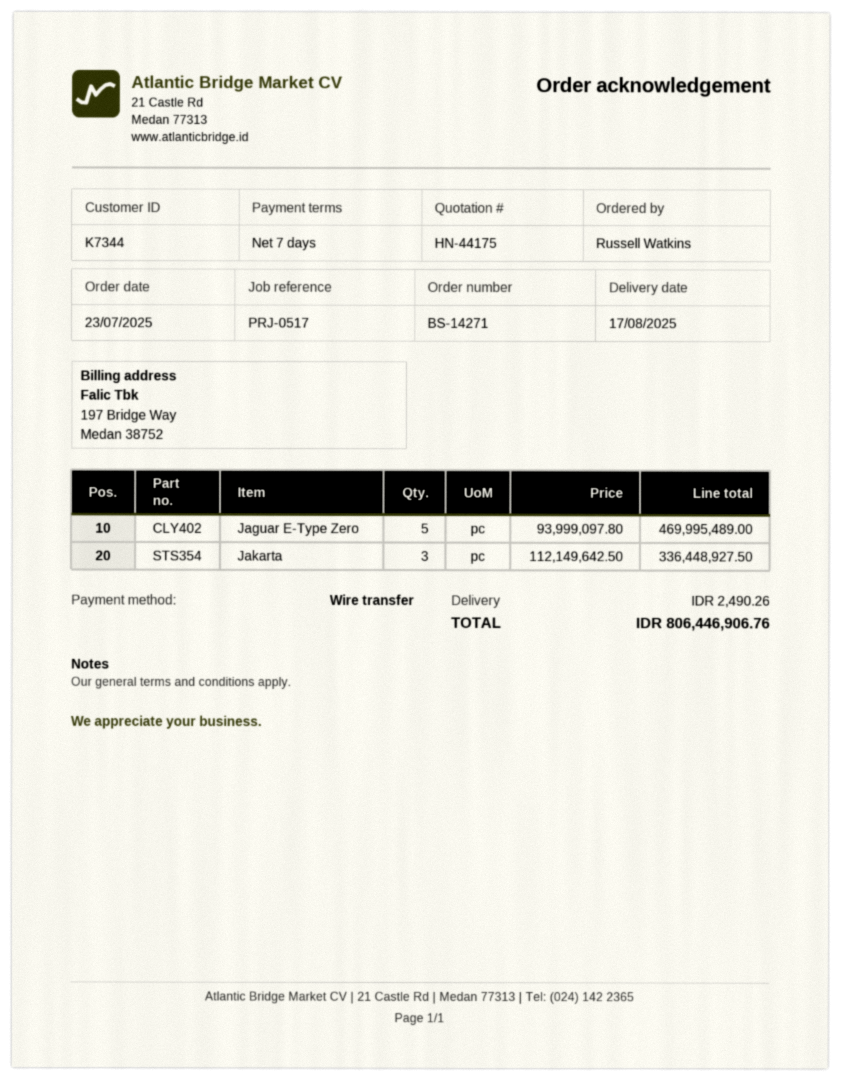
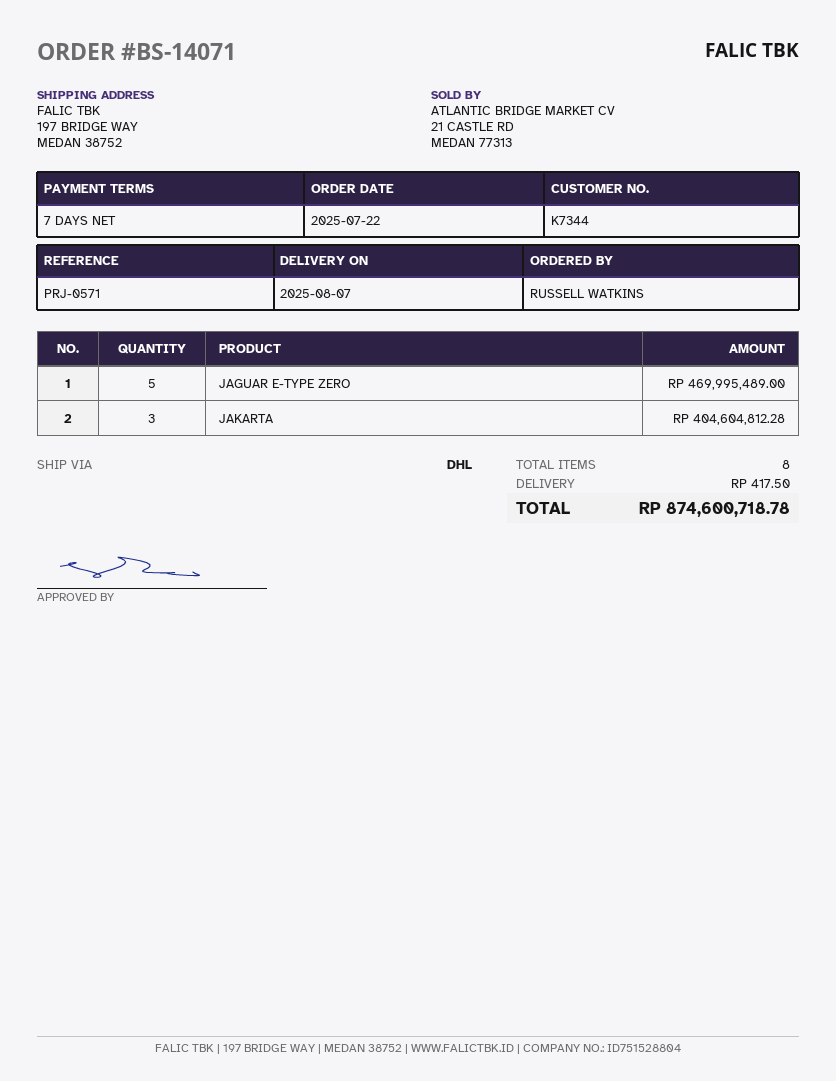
order number: BS-14271 -> BS-14071
order date: 2025-07-23 -> 2025-07-22
delivery date: 2025-08-17 -> 2025-08-07
reference: PRJ-0517 -> PRJ-0571
Jakarta: 3 for 336448927.50 -> 3 for 404604812.28
shipping: 2490.26 -> 417.50
total: 806446906.76 -> 874600718.78

